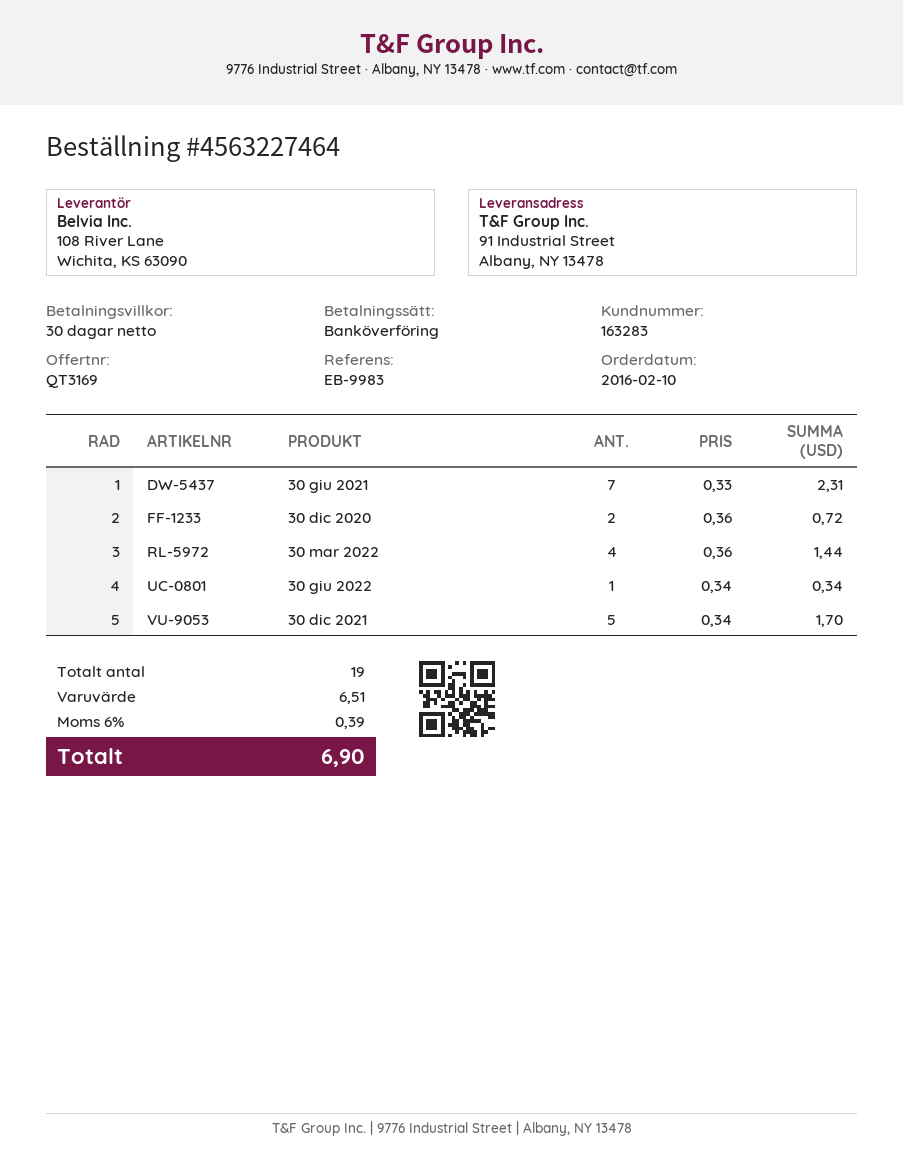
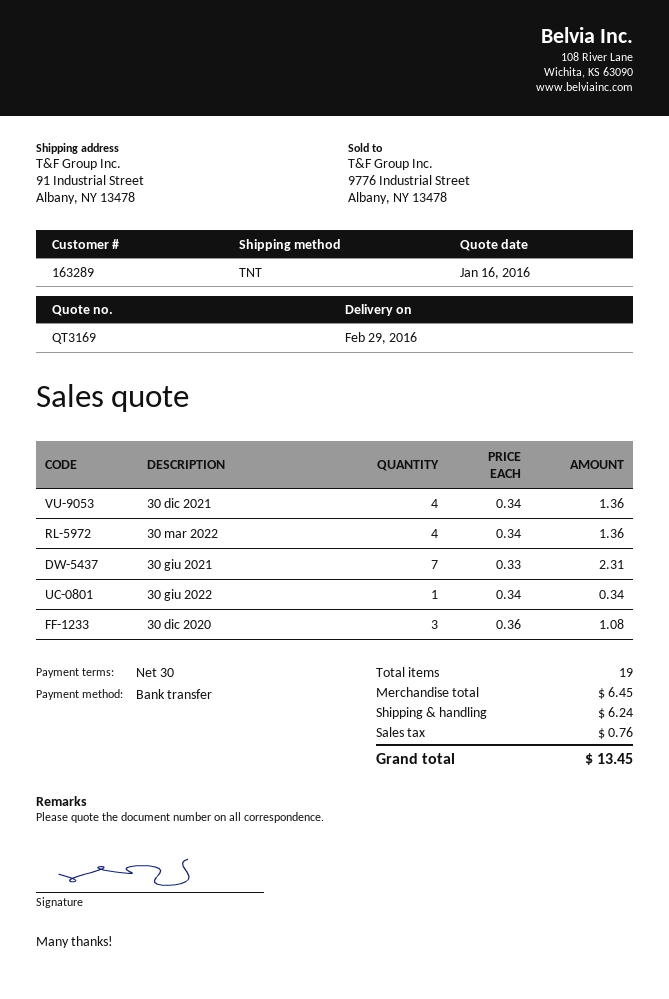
customer number: 163283 -> 163289
30 dic 2020: 2 x 0.36 = 0.72 -> 3 x 0.36 = 1.08
30 mar 2022: 4 x 0.36 = 1.44 -> 4 x 0.34 = 1.36
30 dic 2021: 5 x 0.34 = 1.70 -> 4 x 0.34 = 1.36
subtotal: 6.51 -> 6.45
shipping: none -> 6.24
tax: 0.39 -> 0.76
total: 6.90 -> 13.45

